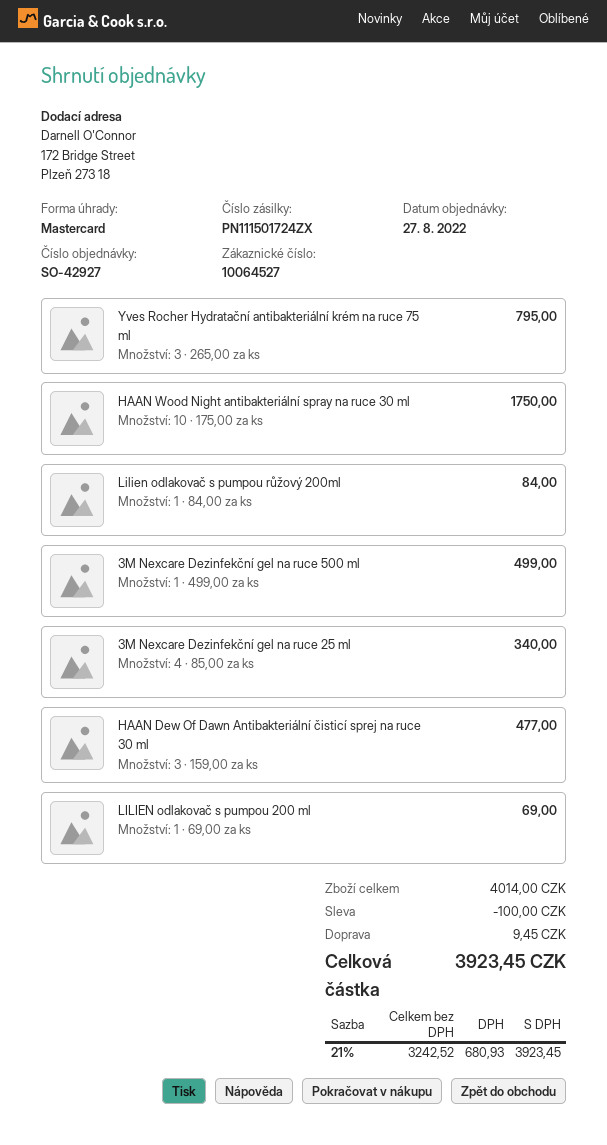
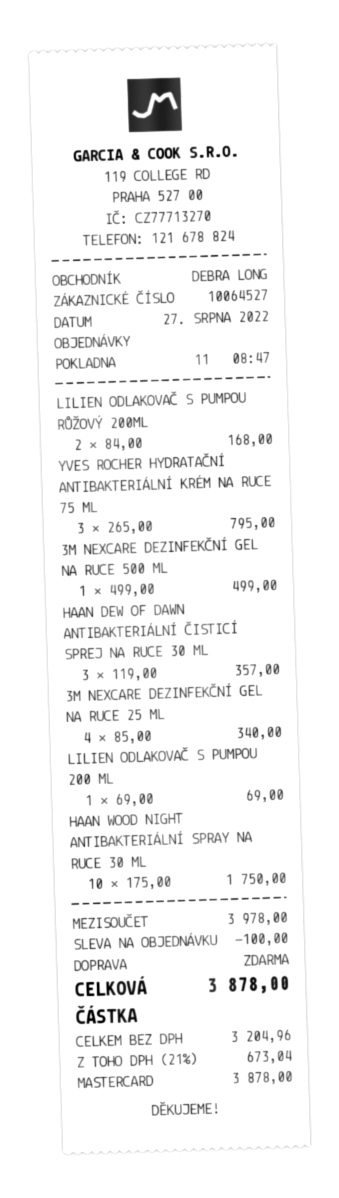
Lilien odlakovač s pumpou růžový 200ml: 1 x 84.00 = 84.00 -> 2 x 84.00 = 168.00
HAAN Dew Of Dawn Antibakteriální čisticí sprej na ruce 30 ml: 3 x 159.00 = 477.00 -> 3 x 119.00 = 357.00
subtotal: 4014.00 -> 3978.00
shipping: 9.45 -> 0.00
net: 3242.52 -> 3204.96
tax: 21% = 680.93 -> 21% = 673.04
total: 3923.45 -> 3878.00

